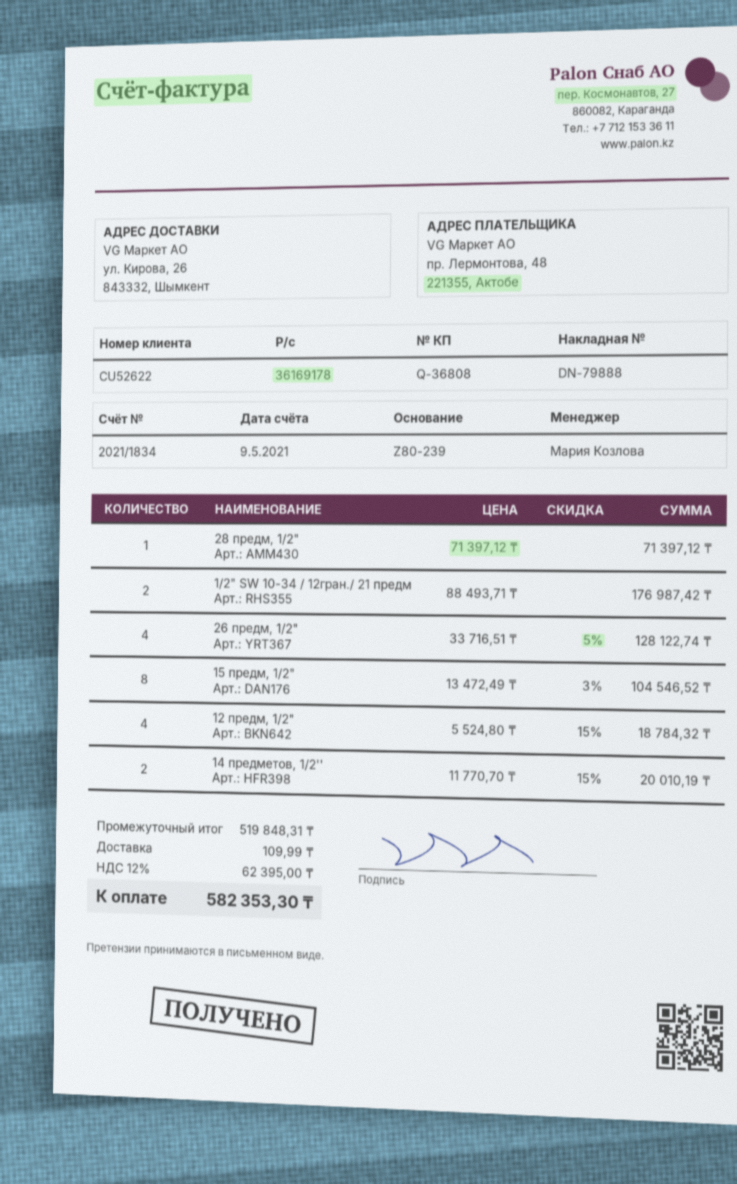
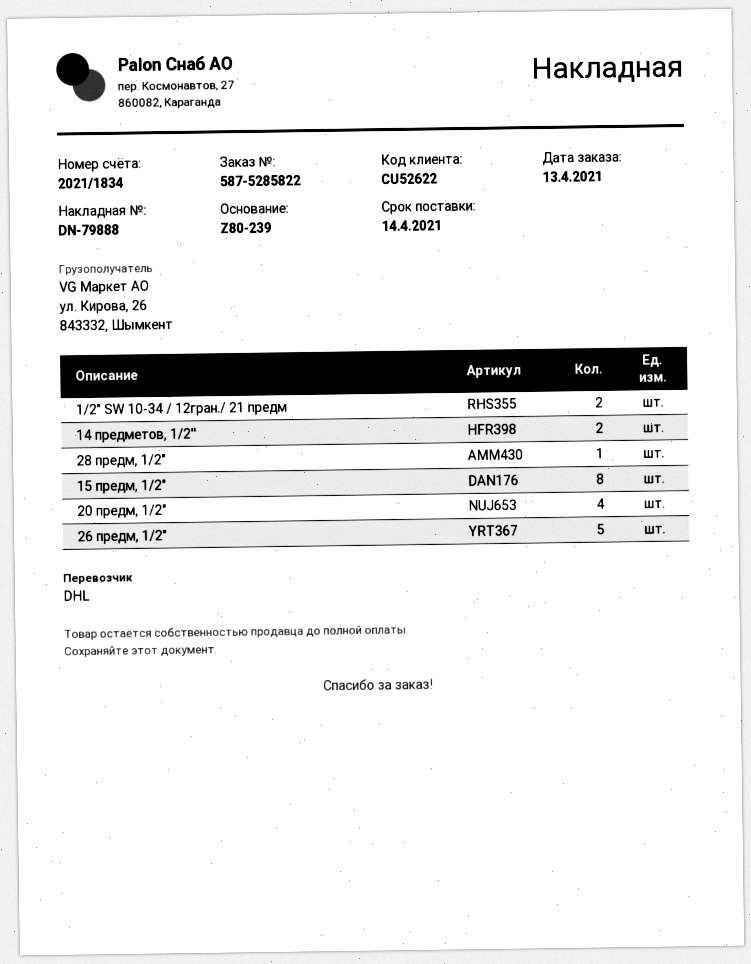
26 предм, 1/2": 4 -> 5
12 предм, 1/2": 4 -> none
20 предм, 1/2": none -> 4

